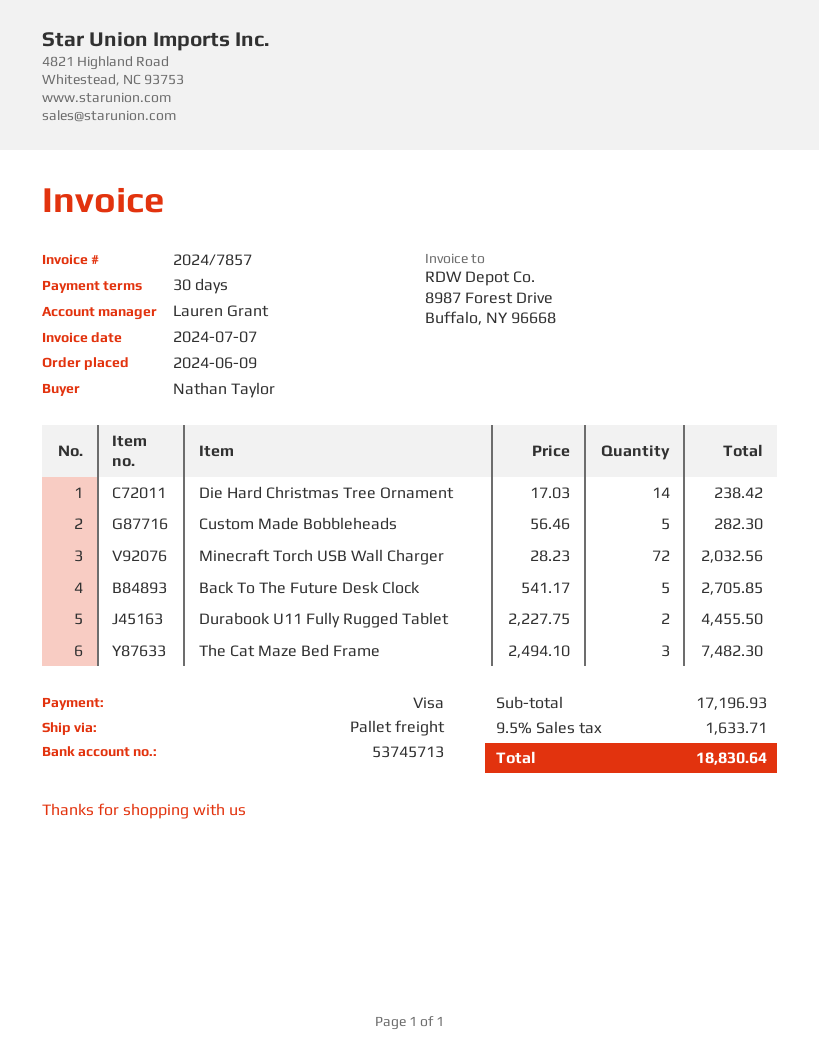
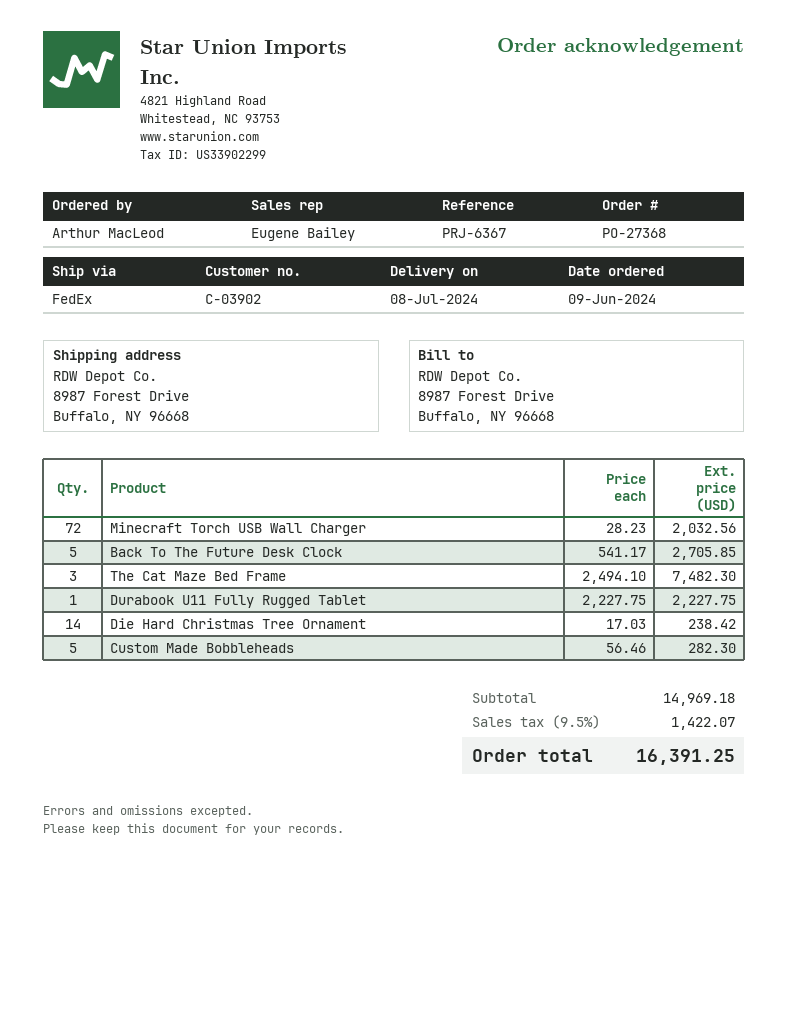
ordered by: Nathan Taylor -> Arthur MacLeod
sales rep: Lauren Grant -> Eugene Bailey
shipping method: pallet freight -> FedEx
Durabook U11 Fully Rugged Tablet: 2 x 2227.75 = 4455.50 -> 1 x 2227.75 = 2227.75
subtotal: 17196.93 -> 14969.18
tax: 9.5% = 1633.71 -> 9.5% = 1422.07
total: 18830.64 -> 16391.25

